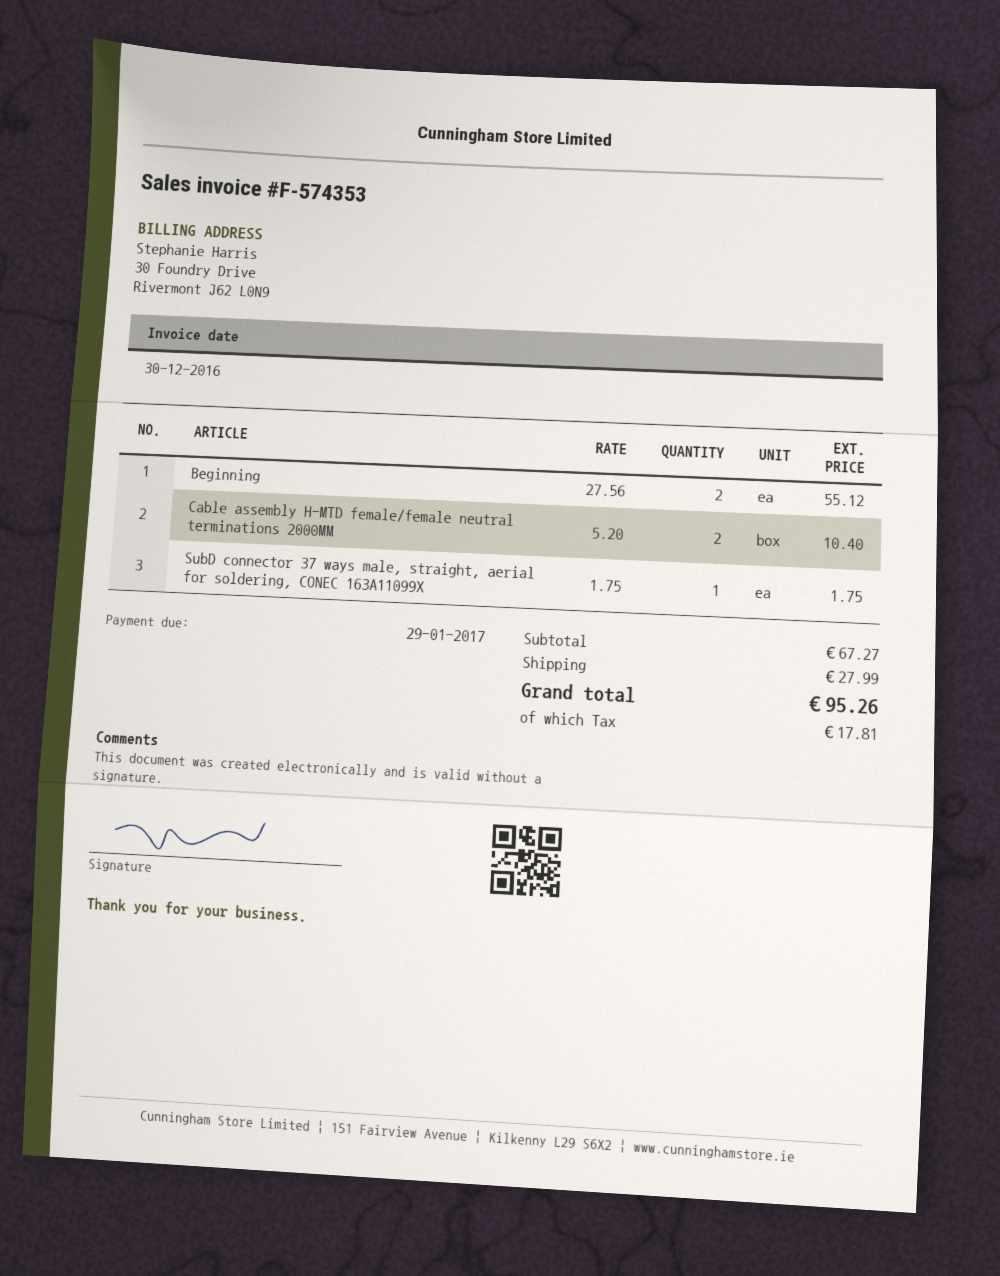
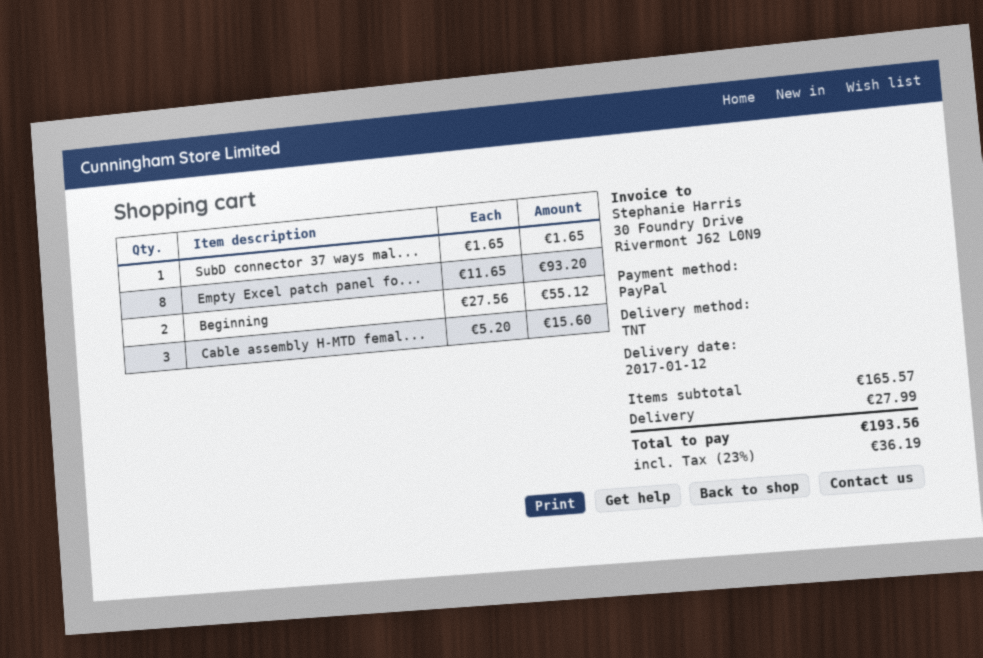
Cable assembly H-MTD female/female neutral terminations 2000MM: 2 x 5.20 = 10.40 -> 3 x 5.20 = 15.60
SubD connector 37 ways male, straight, aerial for soldering, CONEC 163A11099X: 1 x 1.75 = 1.75 -> 1 x 1.65 = 1.65
Empty Excel patch panel fo...: none -> 8 x 11.65 = 93.20
subtotal: 67.27 -> 165.57
tax: 17.81 -> 36.19
total: 95.26 -> 193.56

